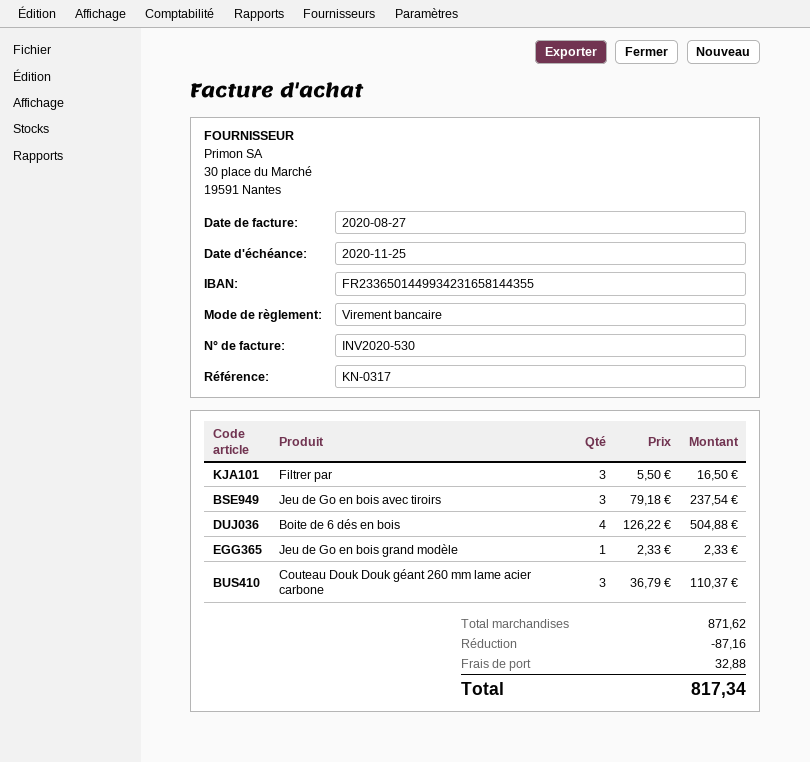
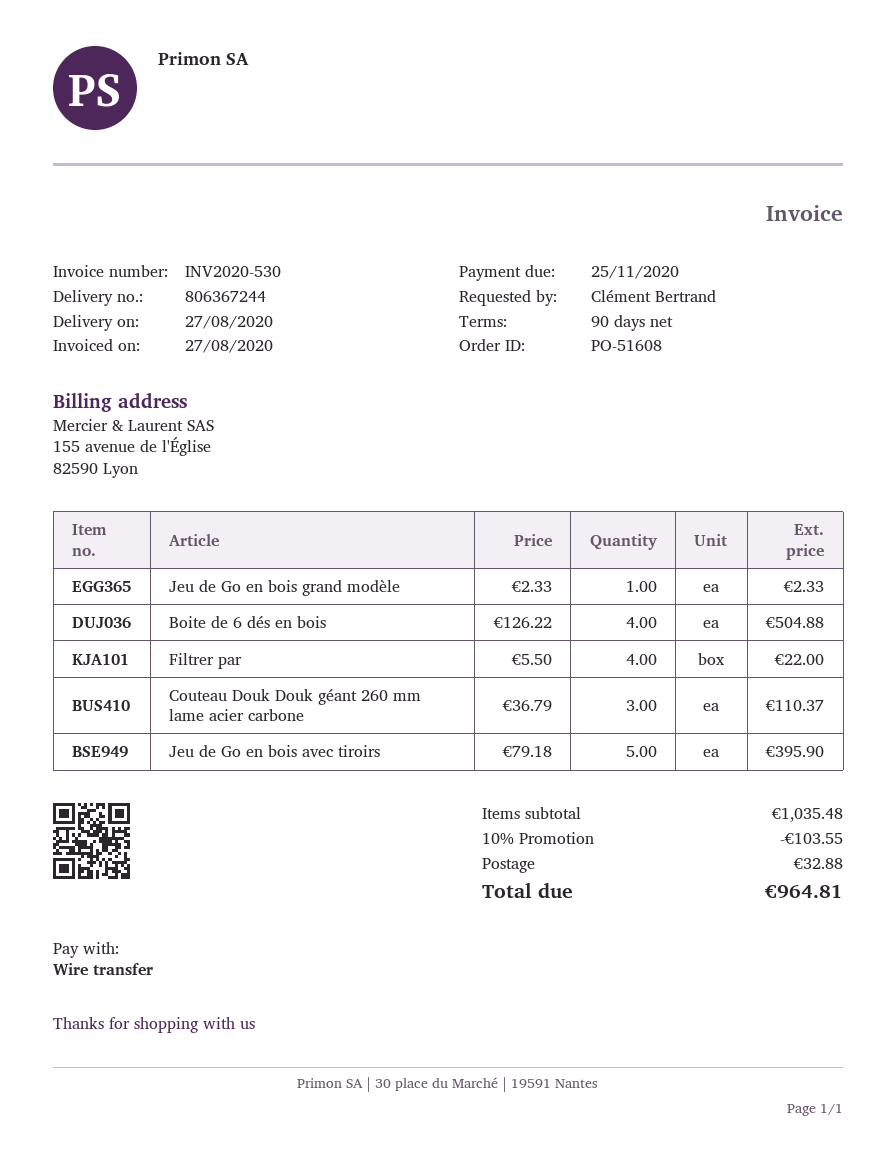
Filtrer par: 3 x 5.50 = 16.50 -> 4 x 5.50 = 22.00
Jeu de Go en bois avec tiroirs: 3 x 79.18 = 237.54 -> 5 x 79.18 = 395.90
subtotal: 871.62 -> 1035.48
discount: 87.16 -> 103.55
total: 817.34 -> 964.81

